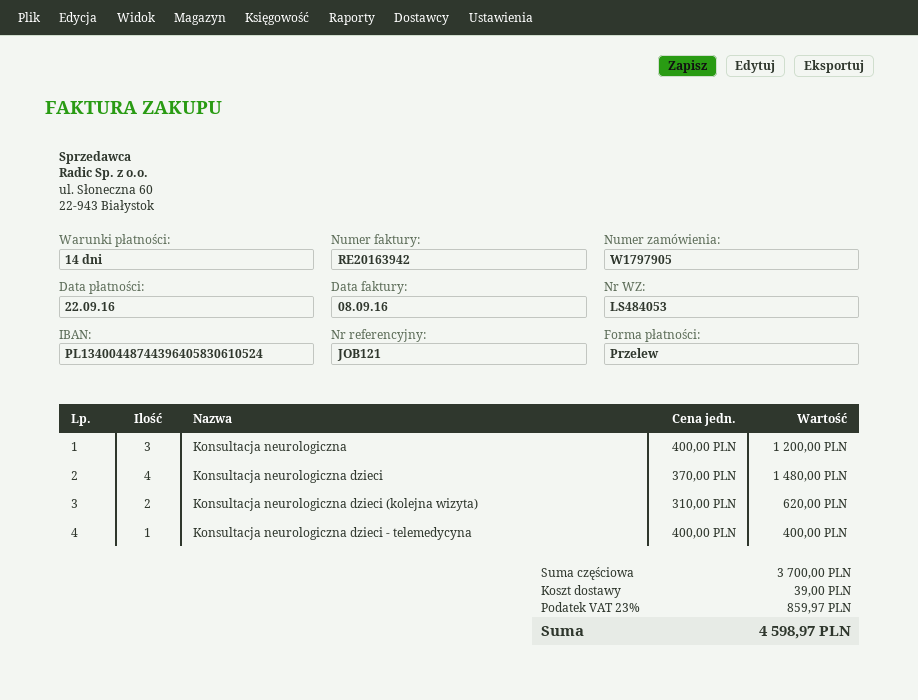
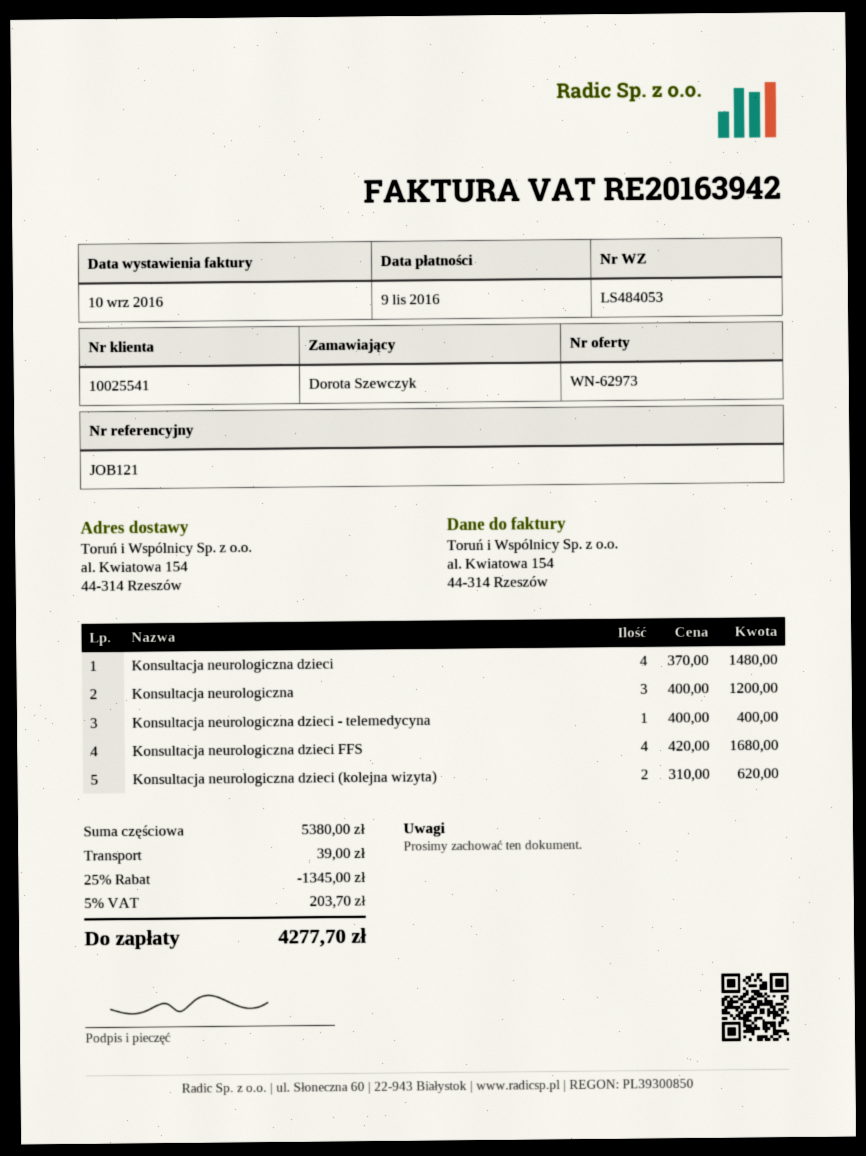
invoice date: 2016-09-08 -> 2016-09-10
due date: 2016-09-22 -> 2016-11-09
Konsultacja neurologiczna dzieci FFS: none -> 4 x 420.00 = 1680.00
subtotal: 3700.00 -> 5380.00
discount: none -> 25% = 1345.00
tax: 23% = 859.97 -> 5% = 203.70
total: 4598.97 -> 4277.70

